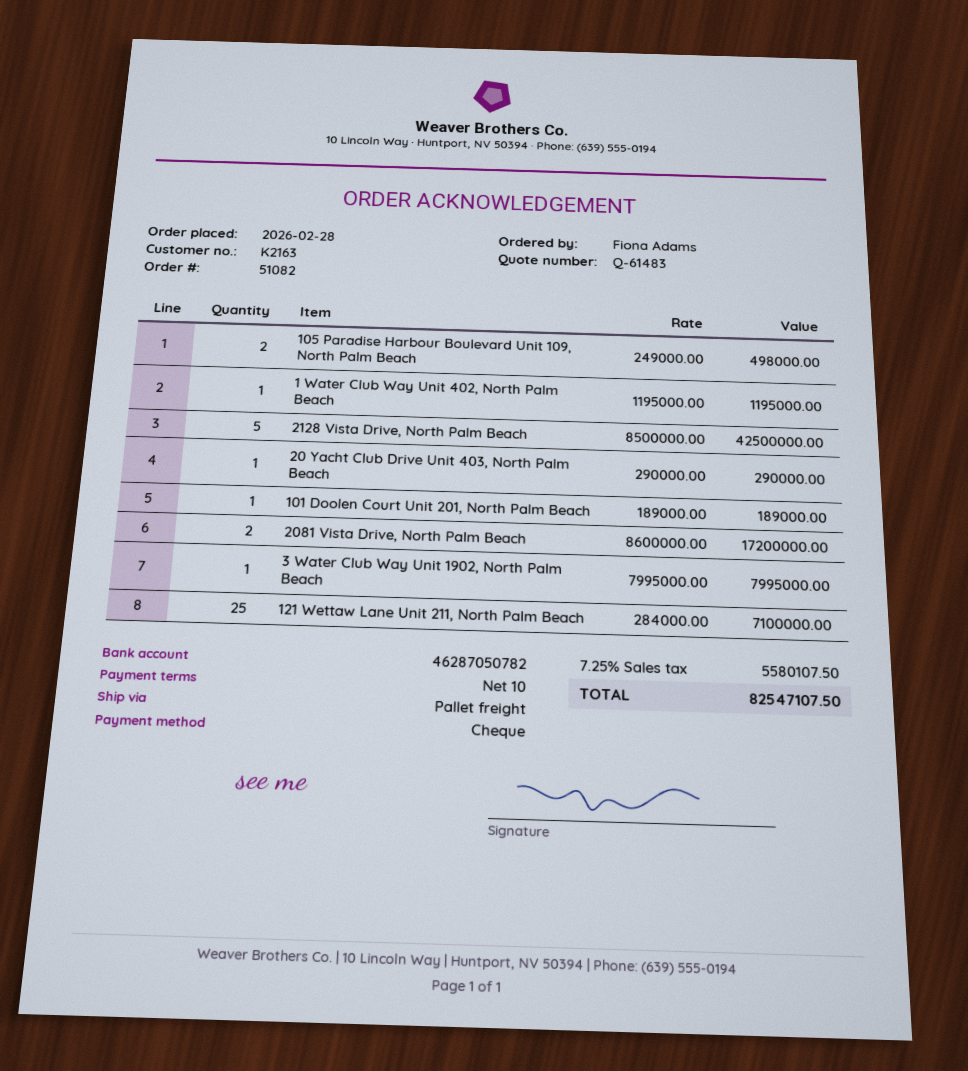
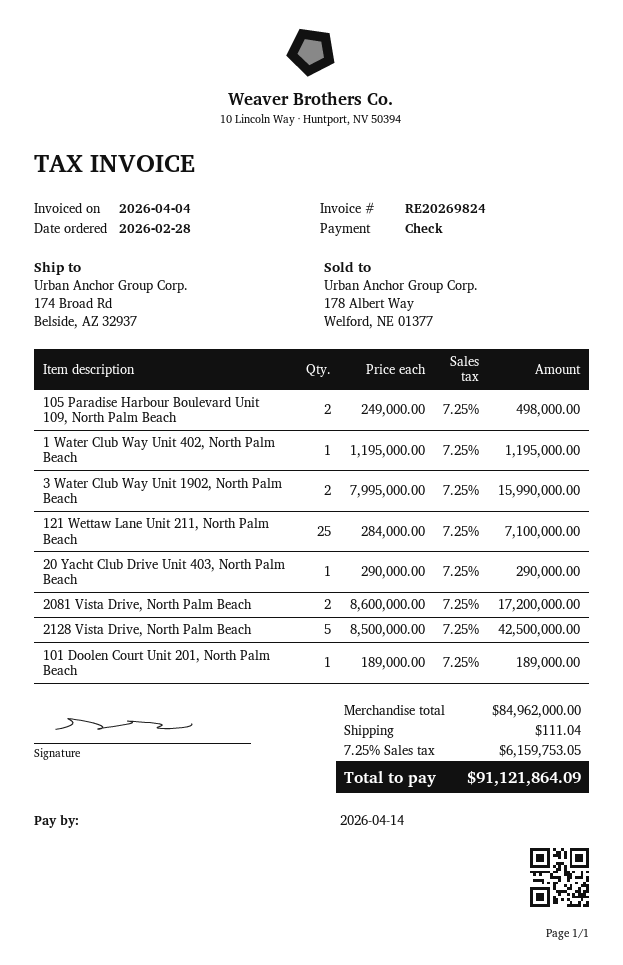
3 Water Club Way Unit 1902, North Palm Beach: 1 x 7995000.00 = 7995000.00 -> 2 x 7995000.00 = 15990000.00
shipping: none -> 111.04
tax: 7.25% = 5580107.50 -> 7.25% = 6159753.05
total: 82547107.50 -> 91121864.09

